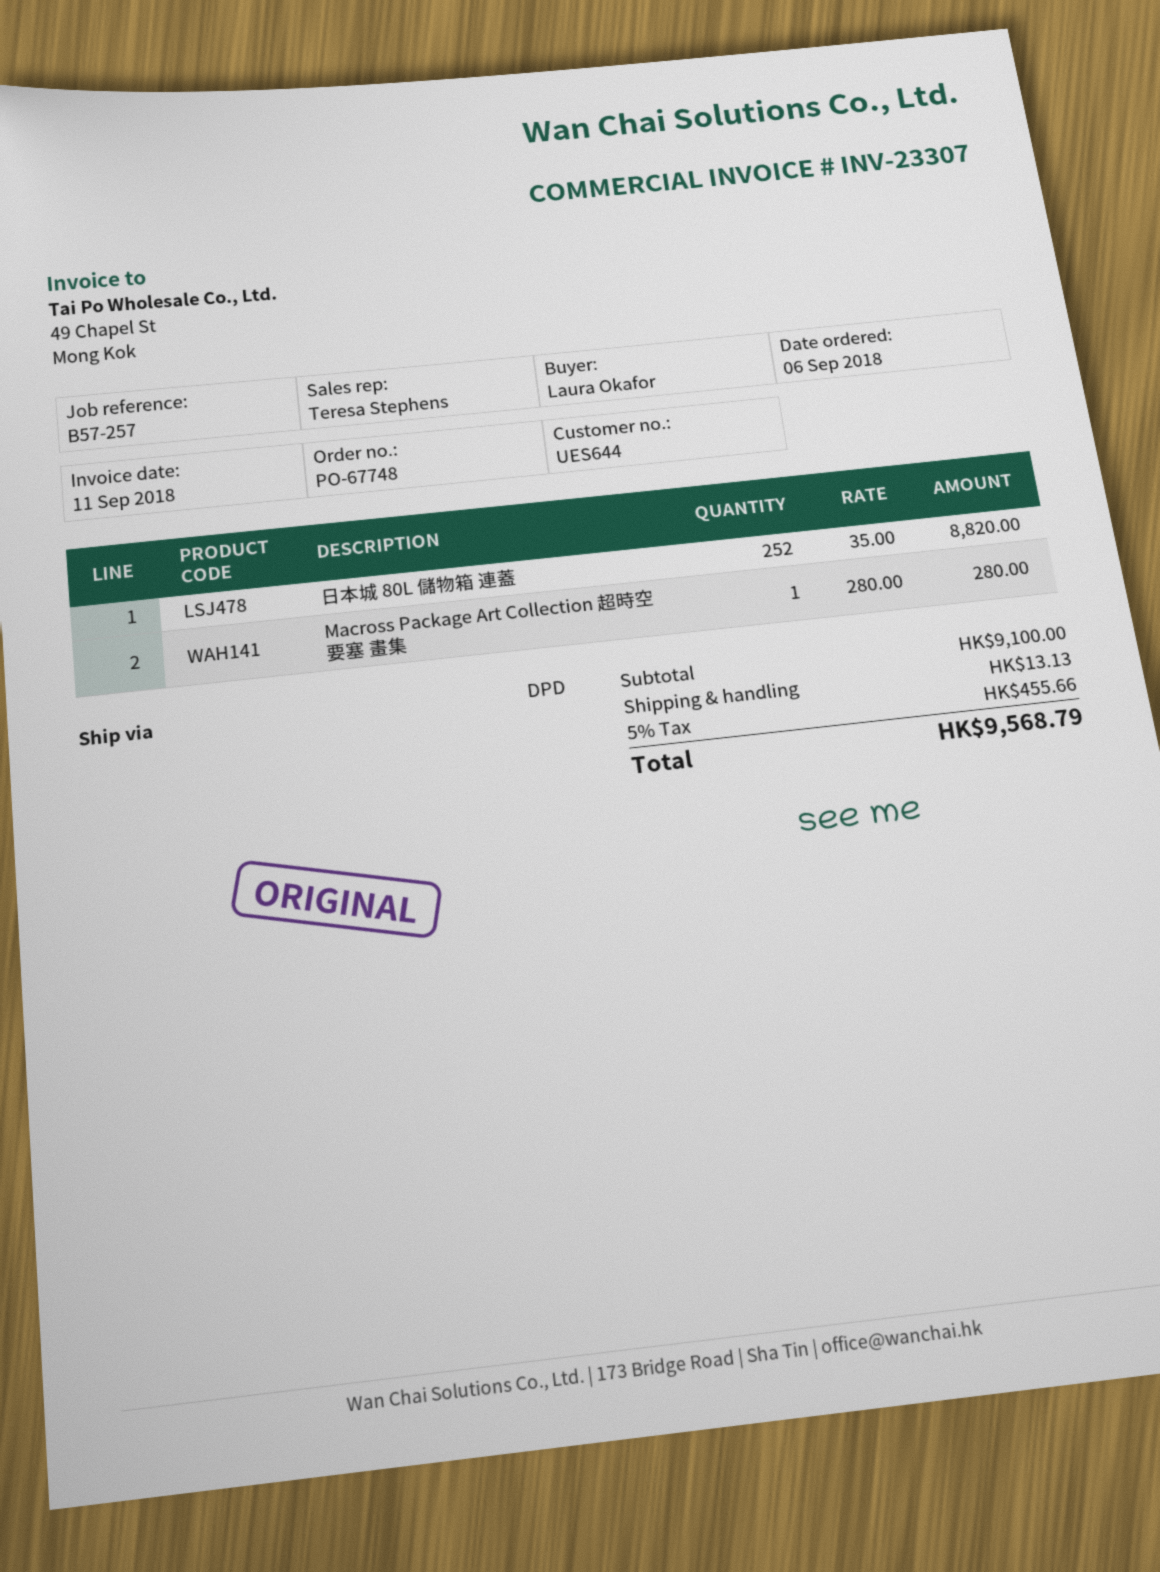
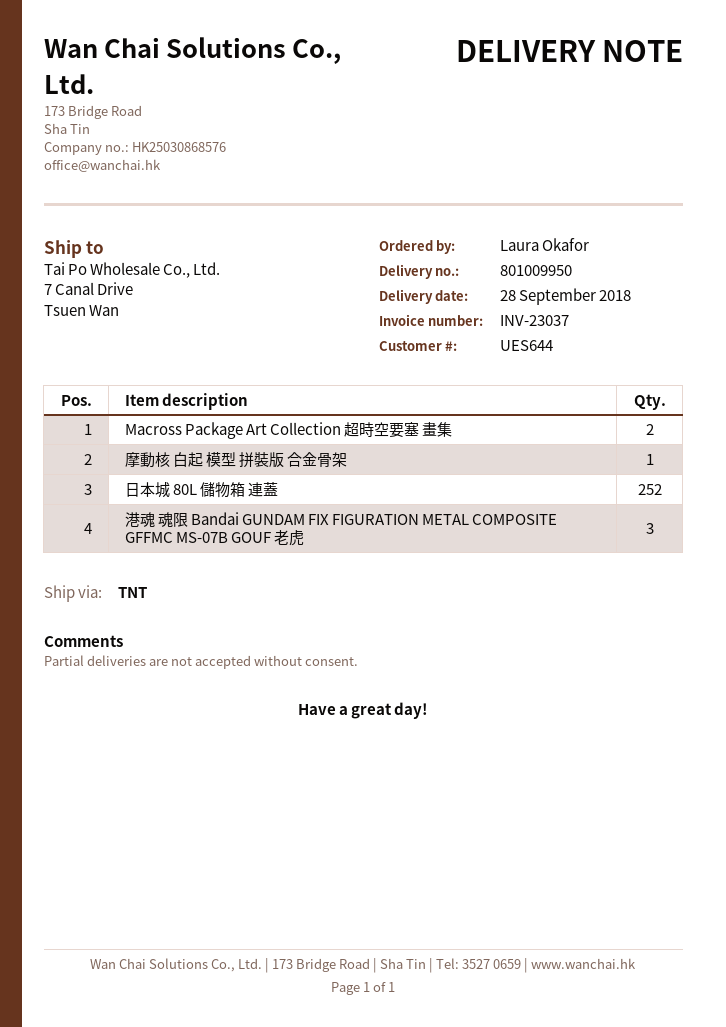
invoice number: INV-23307 -> INV-23037
shipping method: DPD -> TNT
Macross Package Art Collection 超時空要塞 畫集: 1 -> 2
摩動核 白起 模型 拼裝版 合金骨架: none -> 1
港魂 魂限 Bandai GUNDAM FIX FIGURATION METAL COMPOSITE GFFMC MS-07B GOUF 老虎: none -> 3

